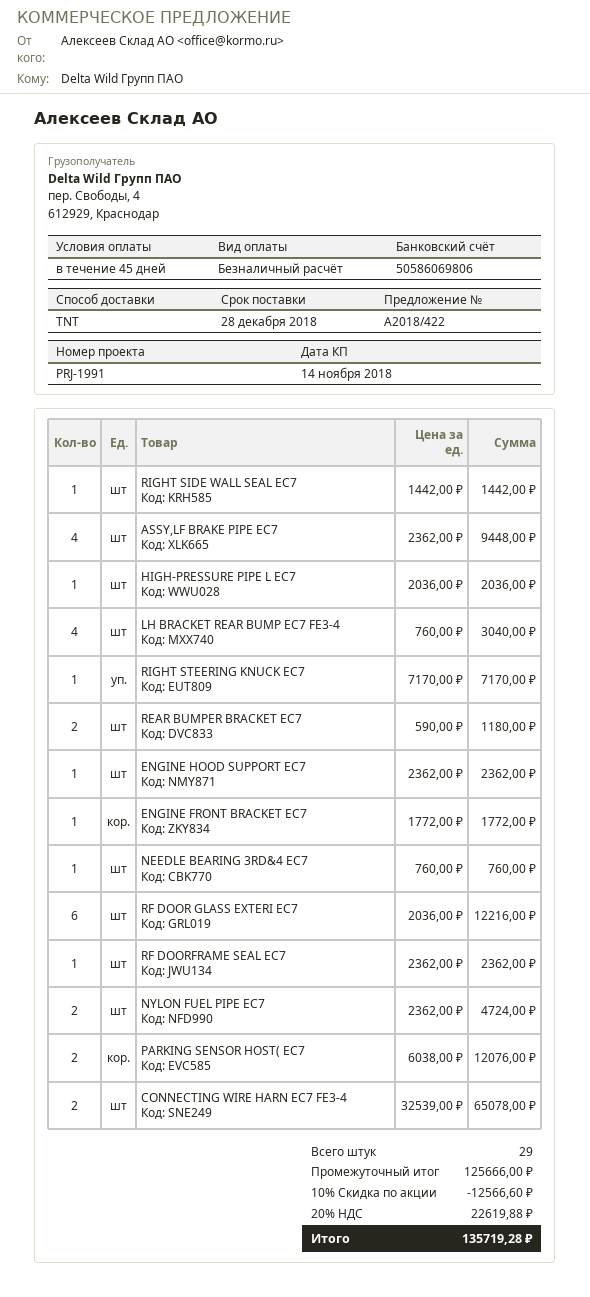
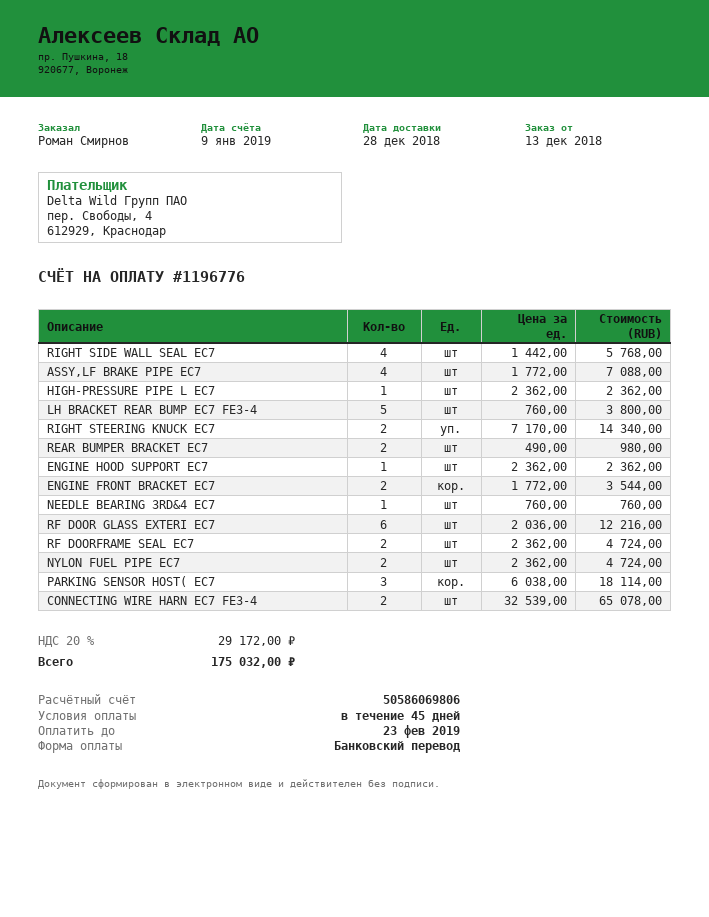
RIGHT SIDE WALL SEAL EC7: 1 x 1442.00 = 1442.00 -> 4 x 1442.00 = 5768.00
ASSY,LF BRAKE PIPE EC7: 4 x 2362.00 = 9448.00 -> 4 x 1772.00 = 7088.00
HIGH-PRESSURE PIPE L EC7: 1 x 2036.00 = 2036.00 -> 1 x 2362.00 = 2362.00
LH BRACKET REAR BUMP EC7 FE3-4: 4 x 760.00 = 3040.00 -> 5 x 760.00 = 3800.00
RIGHT STEERING KNUCK EC7: 1 x 7170.00 = 7170.00 -> 2 x 7170.00 = 14340.00
REAR BUMPER BRACKET EC7: 2 x 590.00 = 1180.00 -> 2 x 490.00 = 980.00
ENGINE FRONT BRACKET EC7: 1 x 1772.00 = 1772.00 -> 2 x 1772.00 = 3544.00
RF DOORFRAME SEAL EC7: 1 x 2362.00 = 2362.00 -> 2 x 2362.00 = 4724.00
PARKING SENSOR HOST( EC7: 2 x 6038.00 = 12076.00 -> 3 x 6038.00 = 18114.00
discount: 10% = 12566.60 -> none
tax: 20% = 22619.88 -> 20% = 29172.00
total: 135719.28 -> 175032.00

